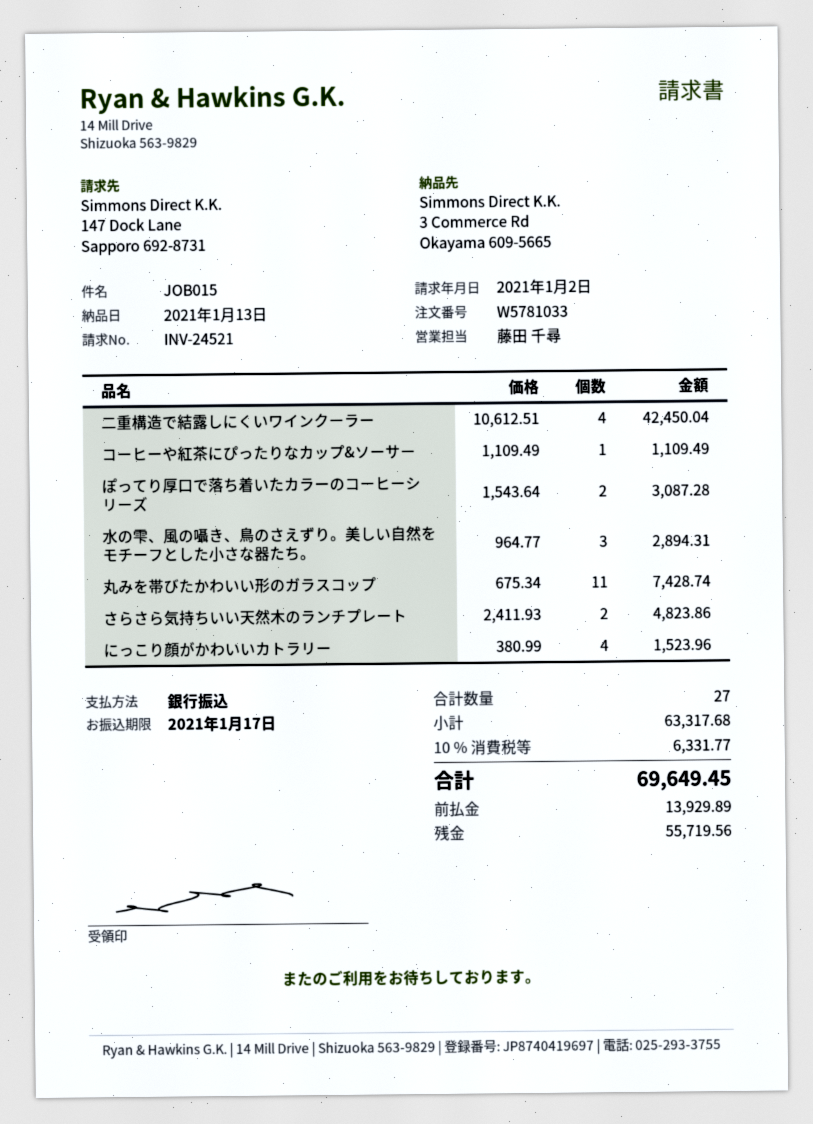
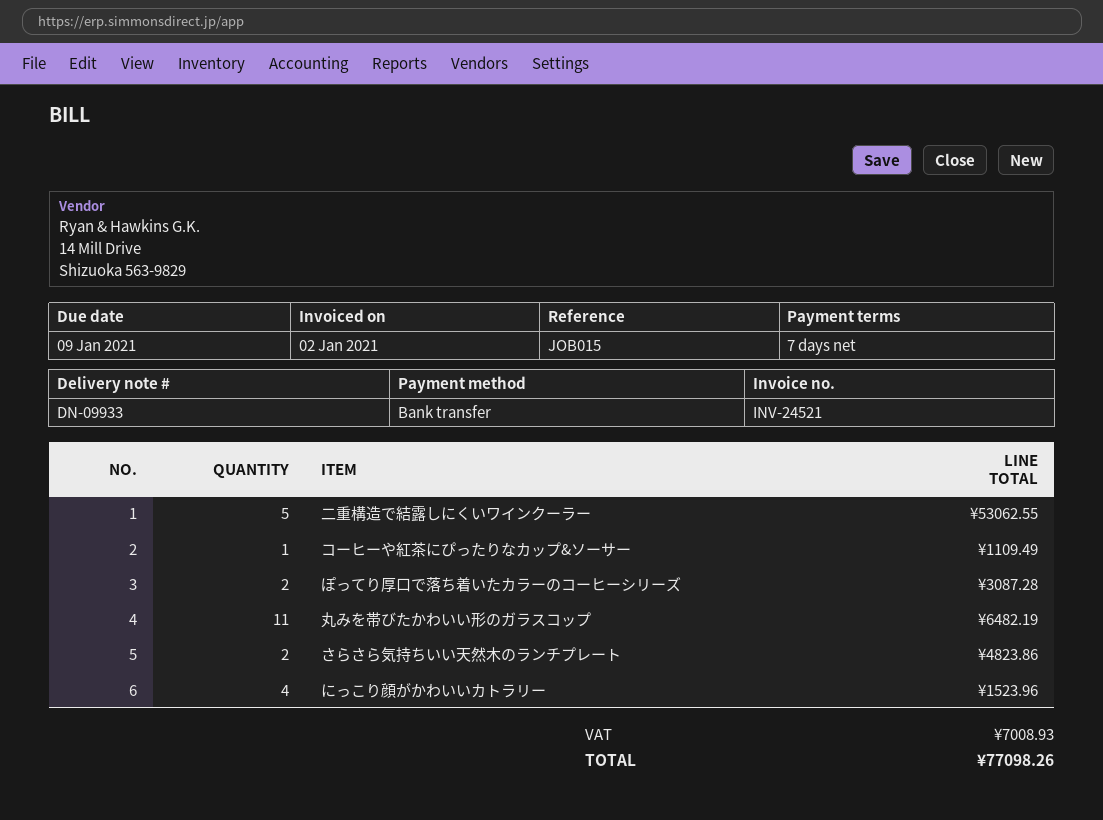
due date: 2021-01-17 -> 2021-01-09
二重構造で結露しにくいワインクーラー: 4 for 42450.04 -> 5 for 53062.55
水の雫、風の囁き、鳥のさえずり。美しい自然をモチーフとした小さな器たち。: 3 for 2894.31 -> none
丸みを帯びたかわいい形のガラスコップ: 11 for 7428.74 -> 11 for 6482.19
tax: 6331.77 -> 7008.93
total: 69649.45 -> 77098.26

